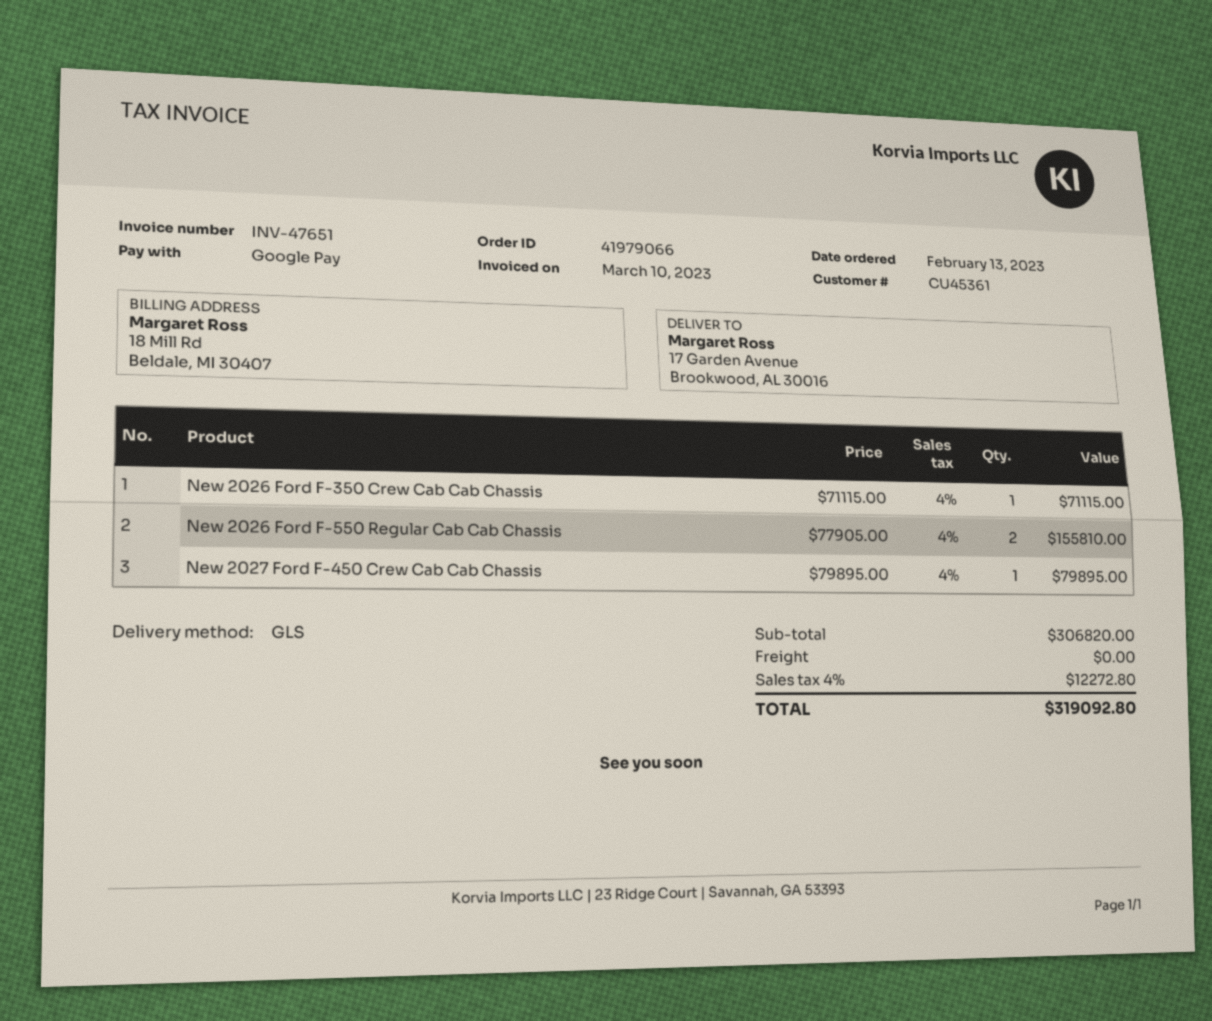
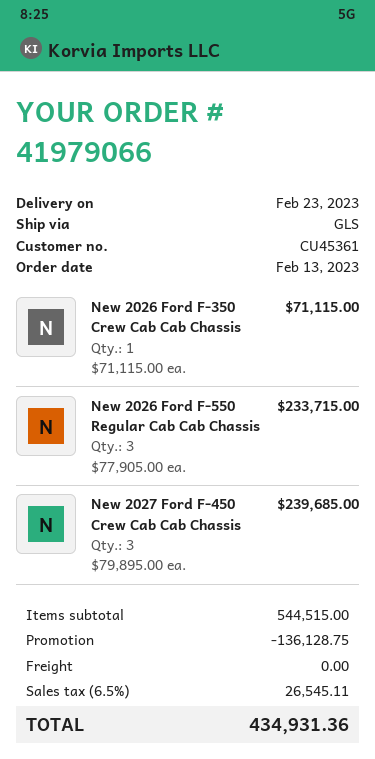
New 2026 Ford F-550 Regular Cab Cab Chassis: 2 x 77905.00 = 155810.00 -> 3 x 77905.00 = 233715.00
New 2027 Ford F-450 Crew Cab Cab Chassis: 1 x 79895.00 = 79895.00 -> 3 x 79895.00 = 239685.00
subtotal: 306820.00 -> 544515.00
discount: none -> 136128.75
tax: 4% = 12272.80 -> 6.5% = 26545.11
total: 319092.80 -> 434931.36

